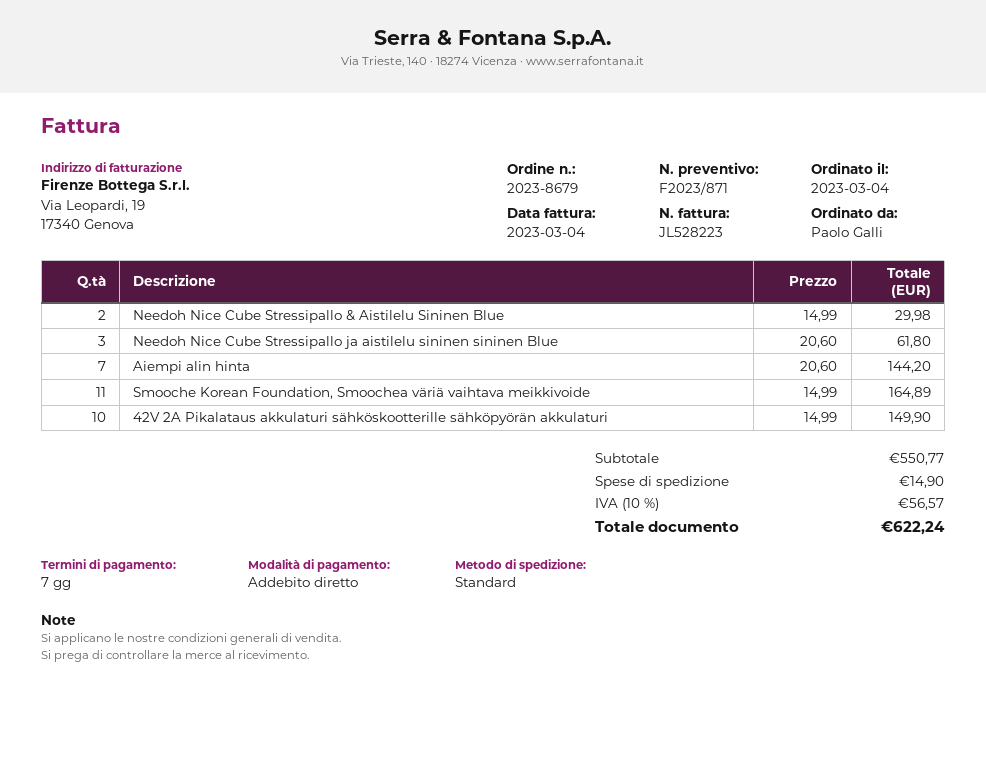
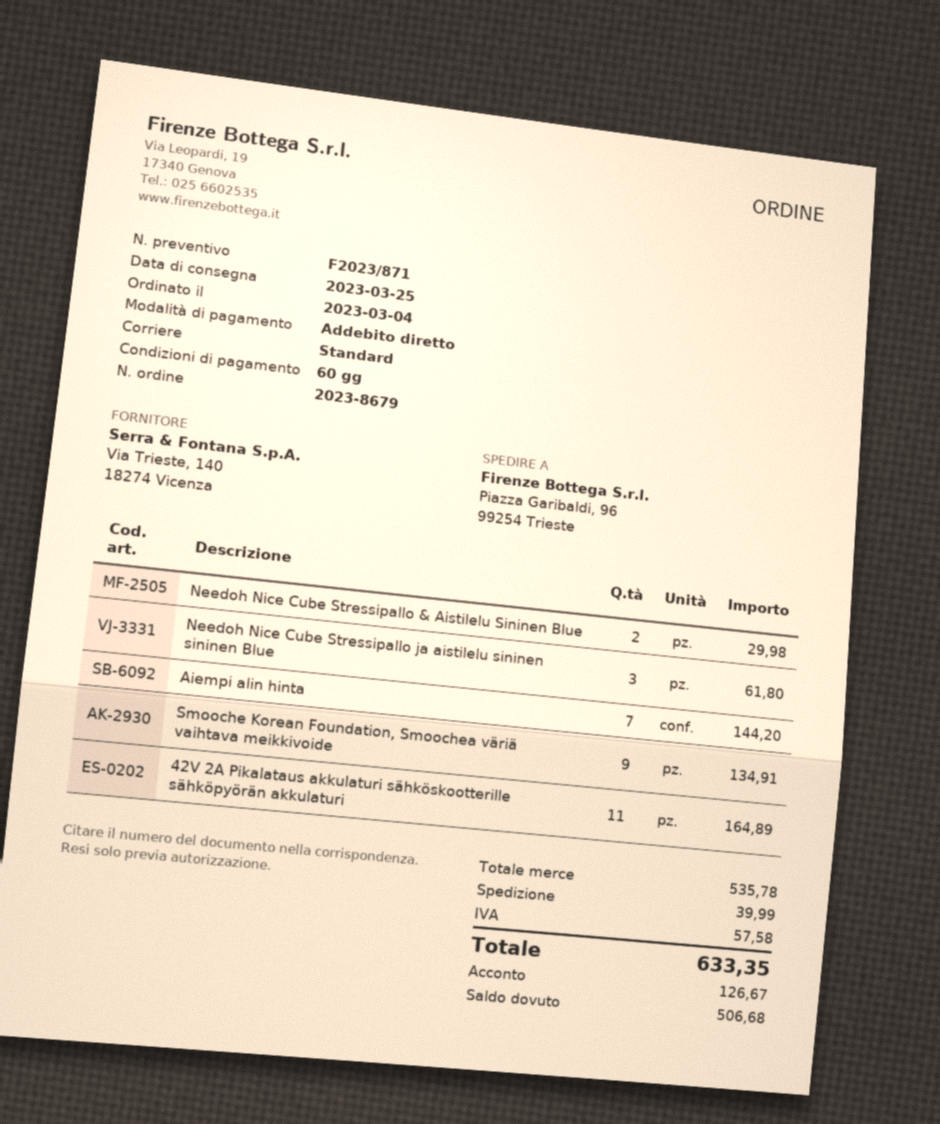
payment terms: 7 days -> 60 days
Smooche Korean Foundation, Smoochea väriä vaihtava meikkivoide: 11 for 164.89 -> 9 for 134.91
42V 2A Pikalataus akkulaturi sähköskootterille sähköpyörän akkulaturi: 10 for 149.90 -> 11 for 164.89
subtotal: 550.77 -> 535.78
shipping: 14.90 -> 39.99
tax: 56.57 -> 57.58
total: 622.24 -> 633.35

